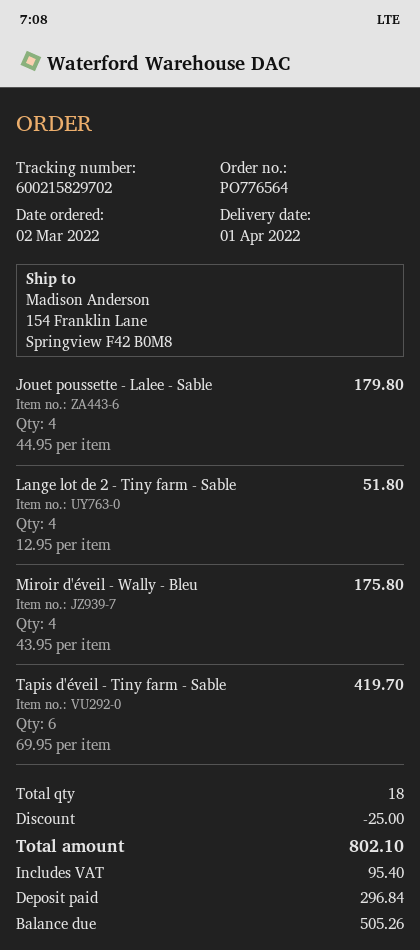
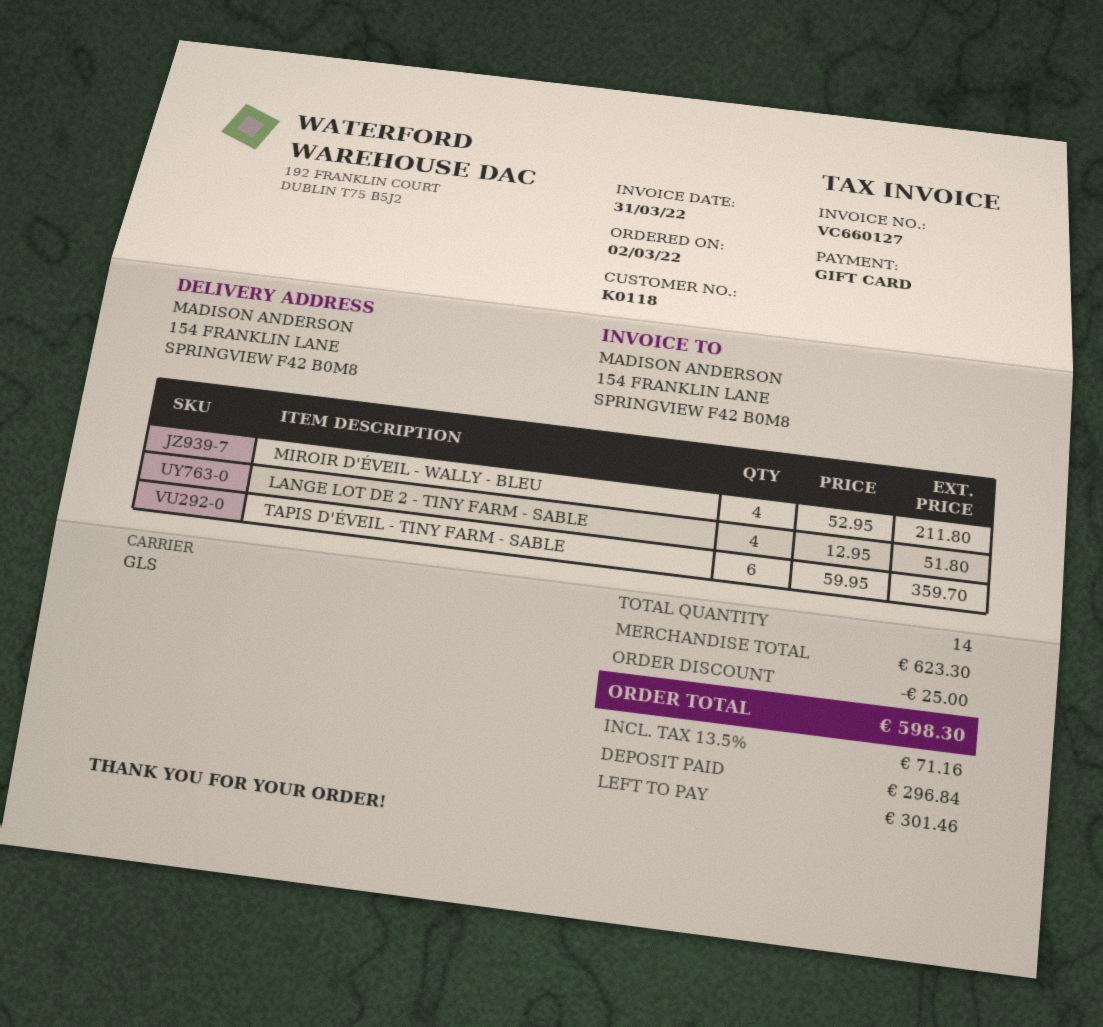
Jouet poussette - Lalee - Sable: 4 x 44.95 = 179.80 -> none
Miroir d'éveil - Wally - Bleu: 4 x 43.95 = 175.80 -> 4 x 52.95 = 211.80
Tapis d'éveil - Tiny farm - Sable: 6 x 69.95 = 419.70 -> 6 x 59.95 = 359.70
total quantity: 18 -> 14
tax: 95.40 -> 71.16
total: 802.10 -> 598.30
balance: 505.26 -> 301.46

